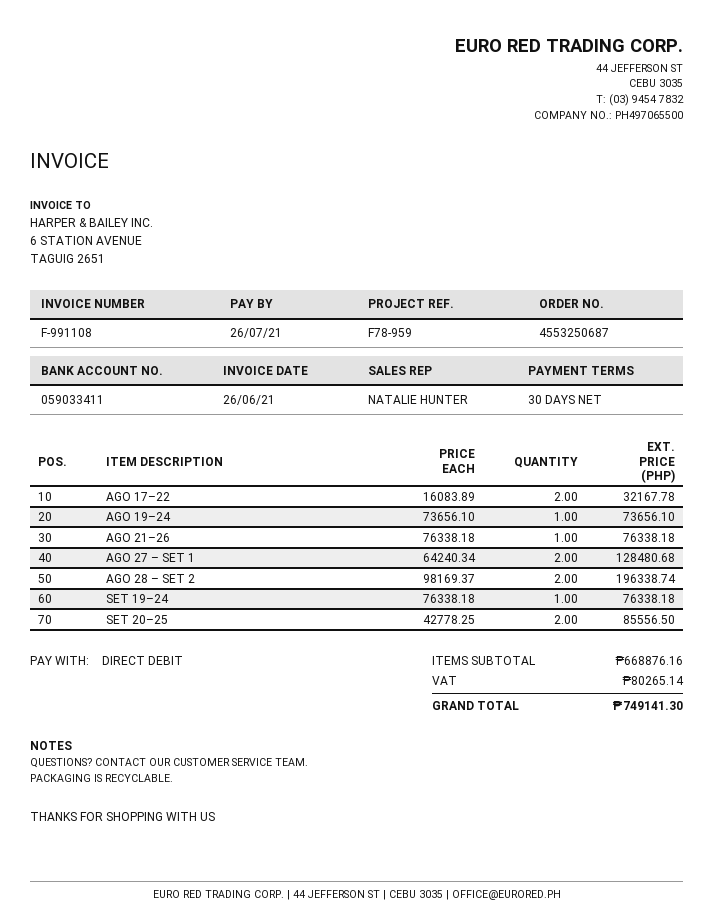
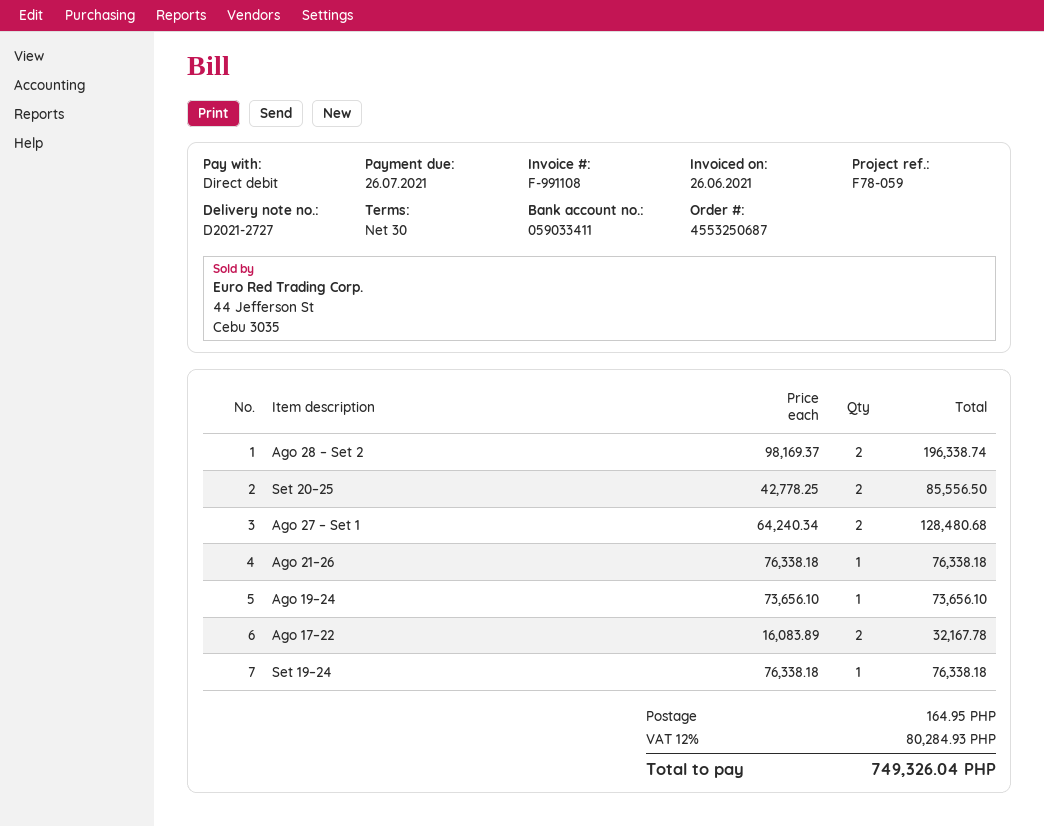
reference: F78-959 -> F78-059
shipping: none -> 164.95
tax: 80265.14 -> 80284.93
total: 749141.30 -> 749326.04

